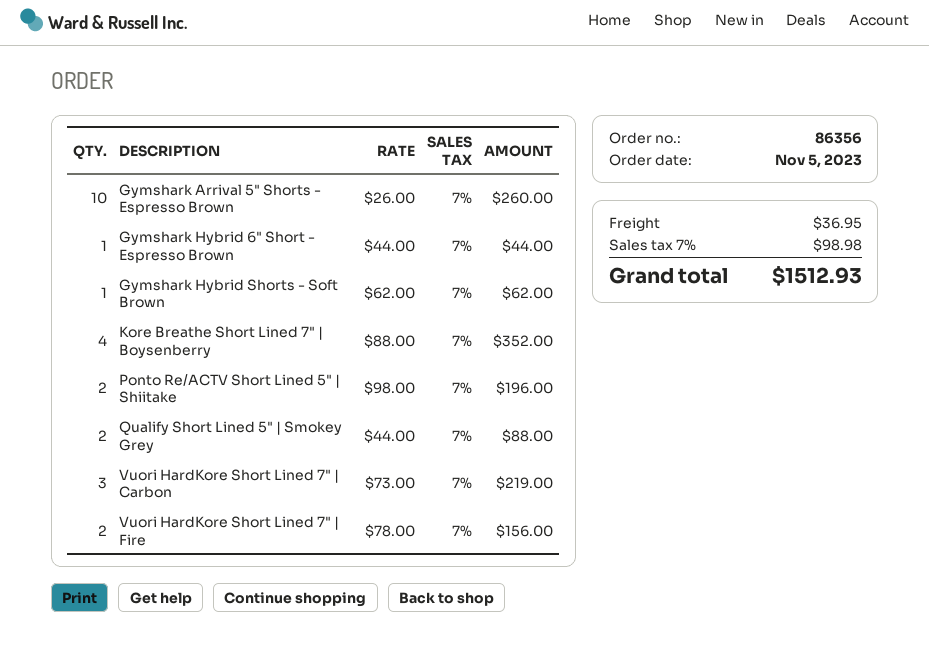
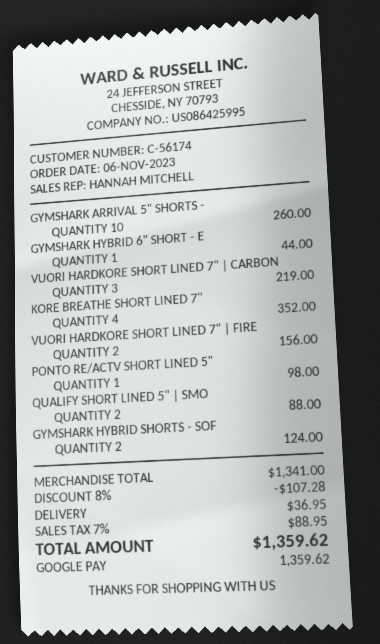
order date: 2023-11-05 -> 2023-11-06
Gymshark Hybrid Shorts - Soft Brown: 1 for 62.00 -> 2 for 124.00
Ponto Re/ACTV Short Lined 5" | Shiitake: 2 for 196.00 -> 1 for 98.00
discount: none -> 8% = 107.28
tax: 7% = 98.98 -> 7% = 88.95
total: 1512.93 -> 1359.62

